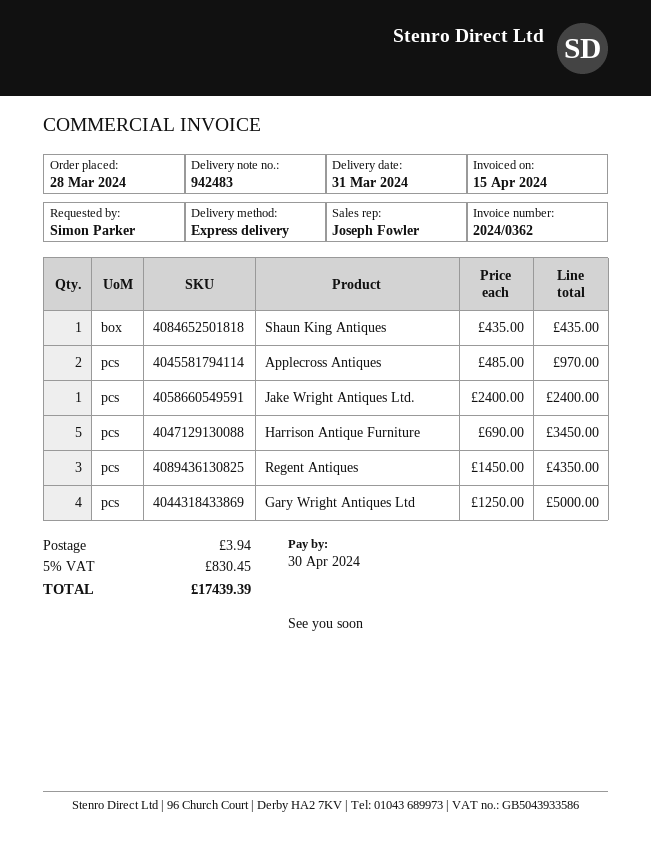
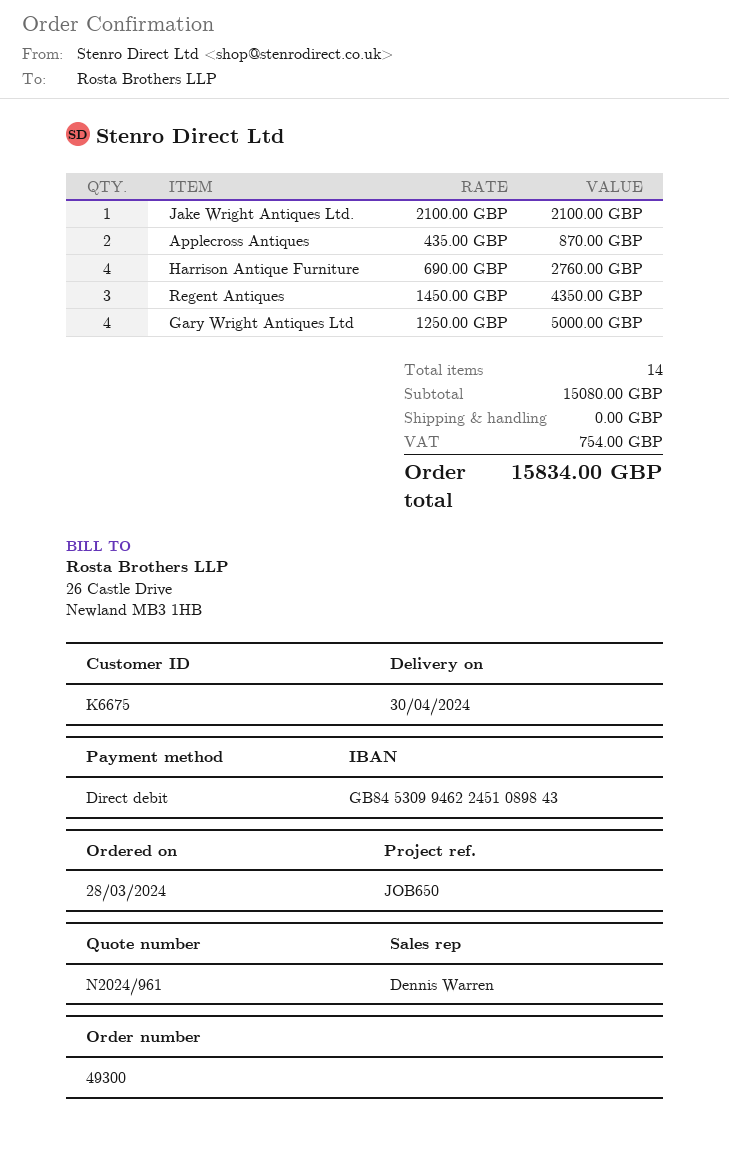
delivery date: 2024-03-31 -> 2024-04-30
sales rep: Joseph Fowler -> Dennis Warren
Shaun King Antiques: 1 x 435.00 = 435.00 -> none
Applecross Antiques: 2 x 485.00 = 970.00 -> 2 x 435.00 = 870.00
Jake Wright Antiques Ltd.: 1 x 2400.00 = 2400.00 -> 1 x 2100.00 = 2100.00
Harrison Antique Furniture: 5 x 690.00 = 3450.00 -> 4 x 690.00 = 2760.00
shipping: 3.94 -> 0.00
tax: 830.45 -> 754.00
total: 17439.39 -> 15834.00

